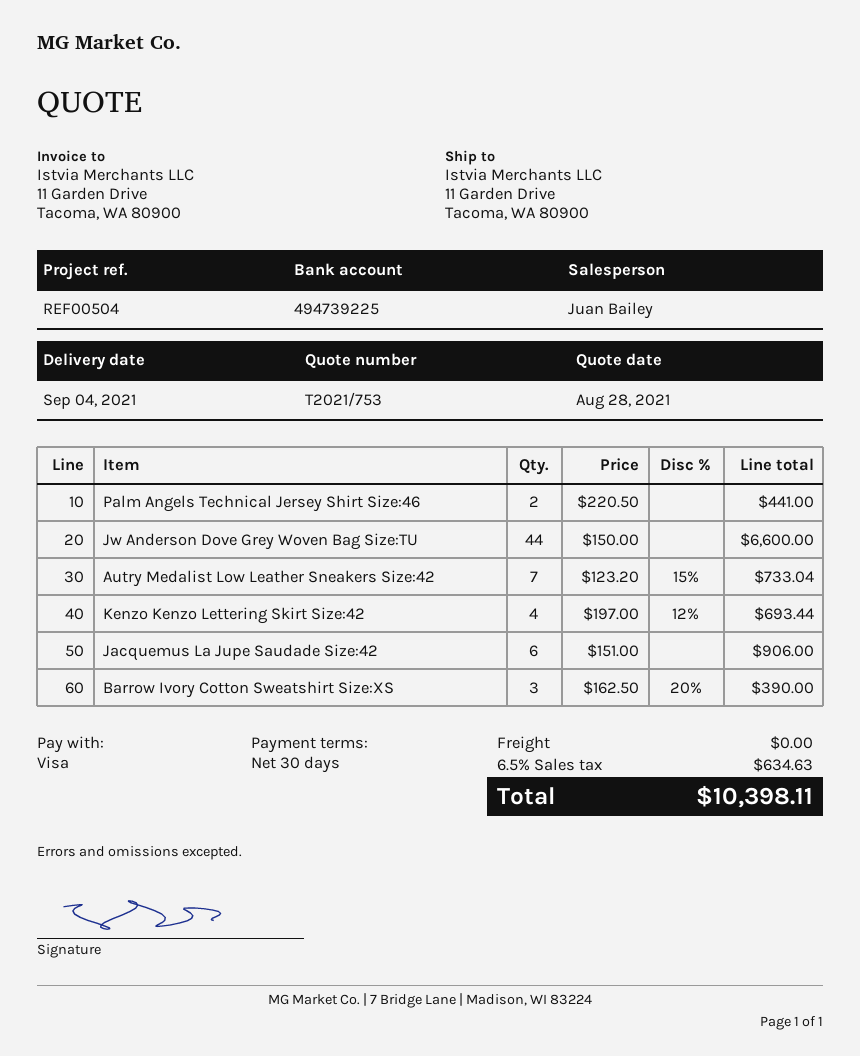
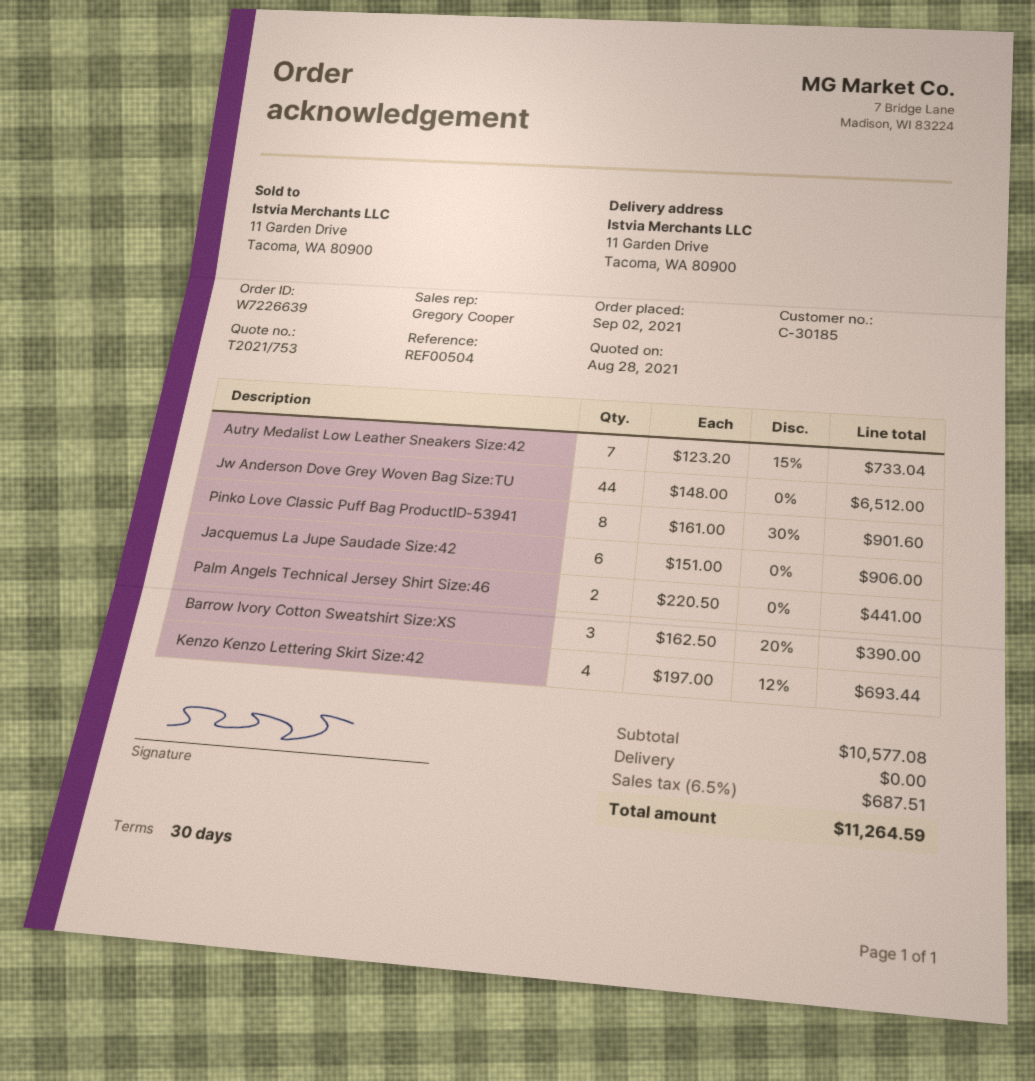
sales rep: Juan Bailey -> Gregory Cooper
Jw Anderson Dove Grey Woven Bag Size:TU: 44 x 150.00 = 6600.00 -> 44 x 148.00 = 6512.00
Pinko Love Classic Puff Bag ProductID-53941: none -> 8 x 161.00 - 30% = 901.60
tax: 6.5% = 634.63 -> 6.5% = 687.51
total: 10398.11 -> 11264.59

